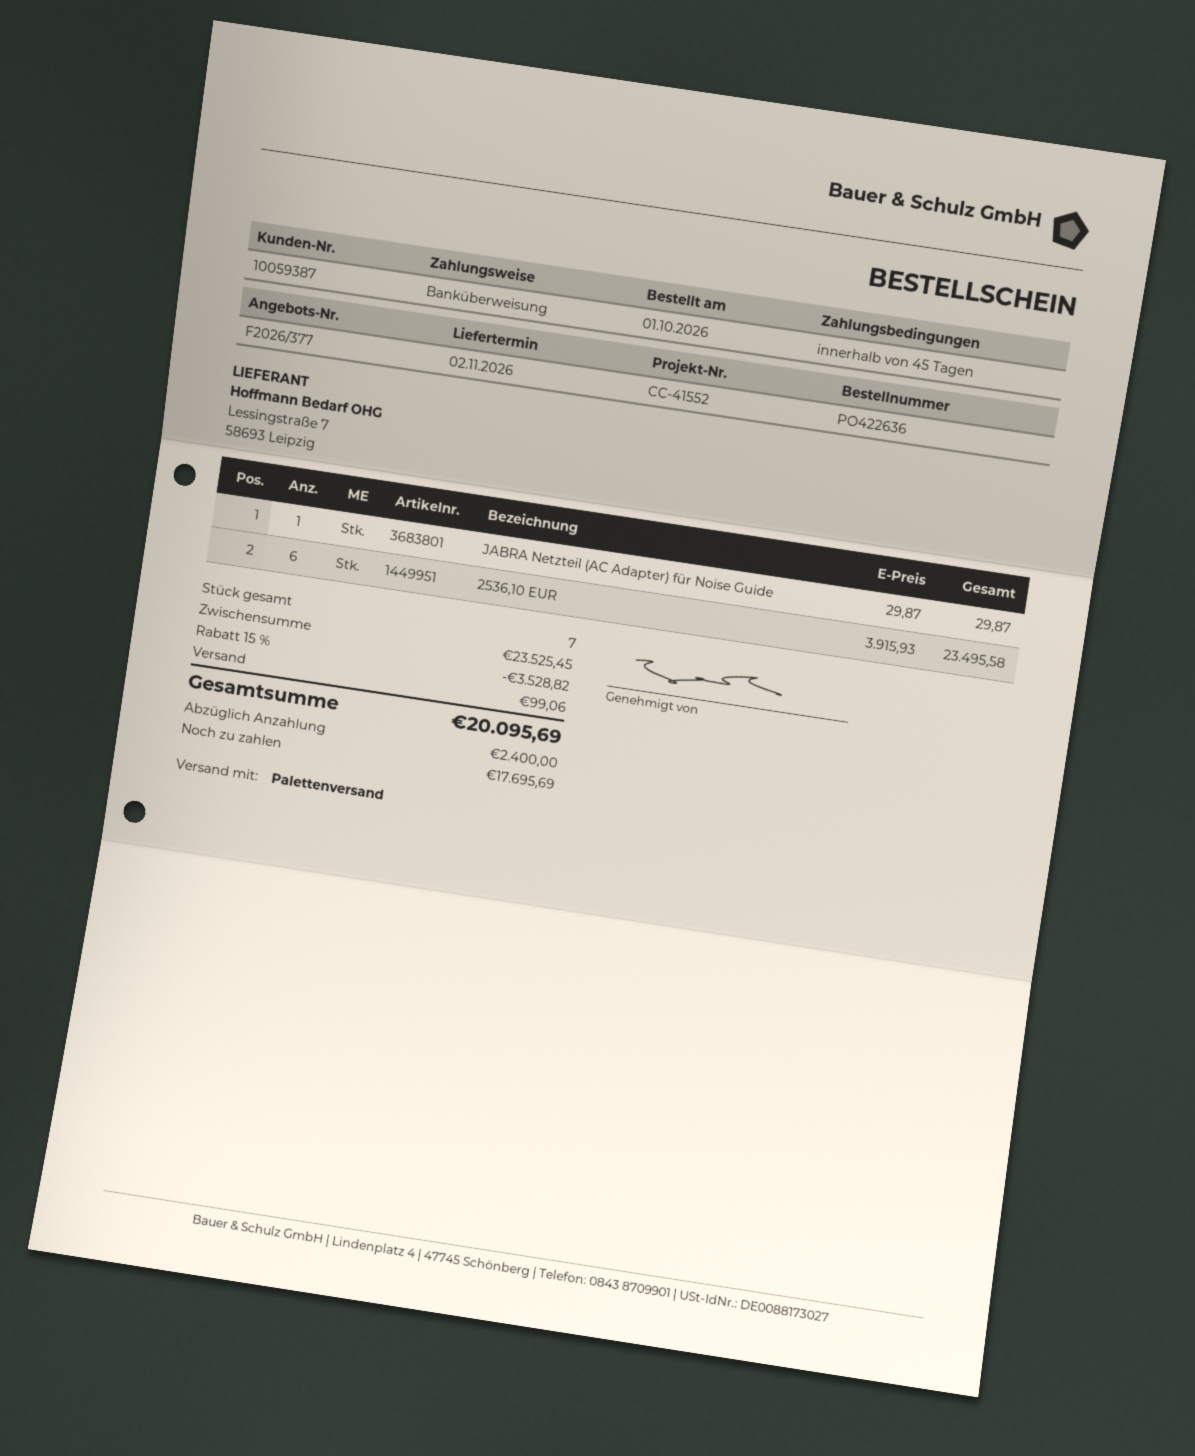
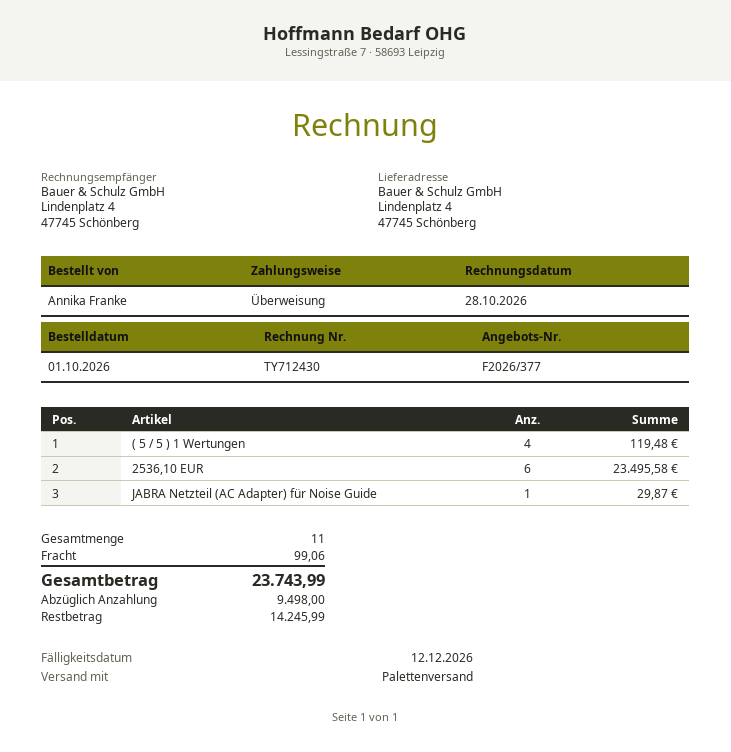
( 5 / 5 ) 1 Wertungen: none -> 4 for 119.48
total quantity: 7 -> 11
discount: 15% = 3528.82 -> none
total: 20095.69 -> 23743.99
deposit: 2400.00 -> 9498.00
balance: 17695.69 -> 14245.99

